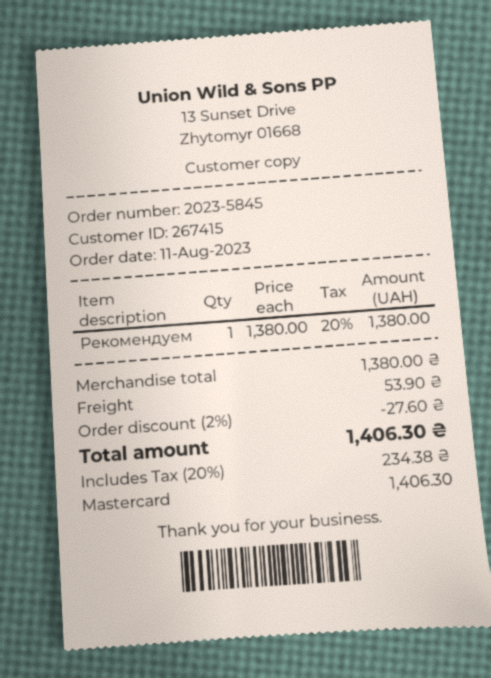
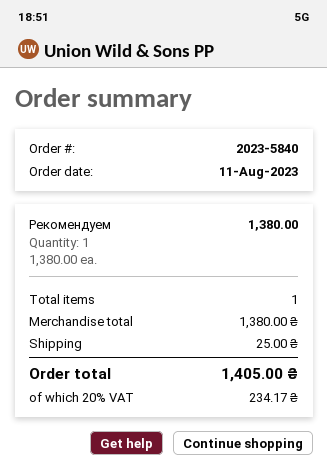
order number: 2023-5845 -> 2023-5840
discount: 2% = 27.60 -> none
shipping: 53.90 -> 25.00
tax: 20% = 234.38 -> 20% = 234.17
total: 1406.30 -> 1405.00

